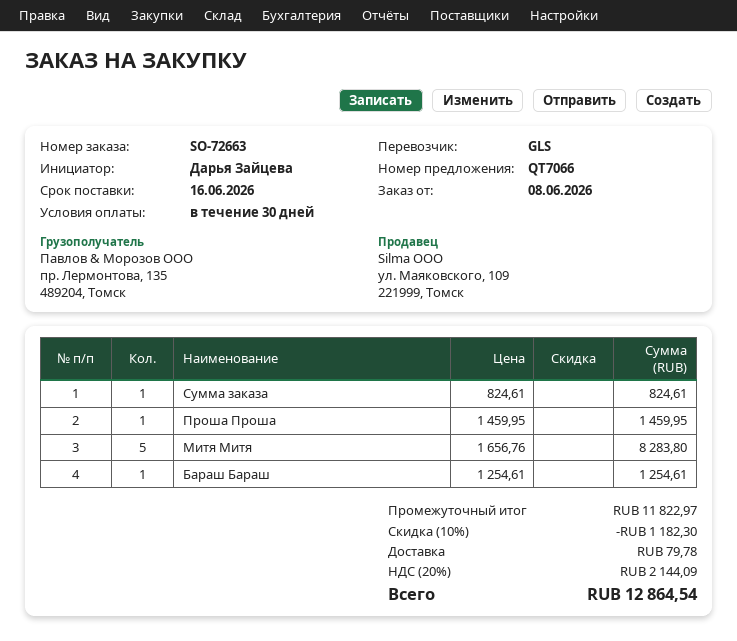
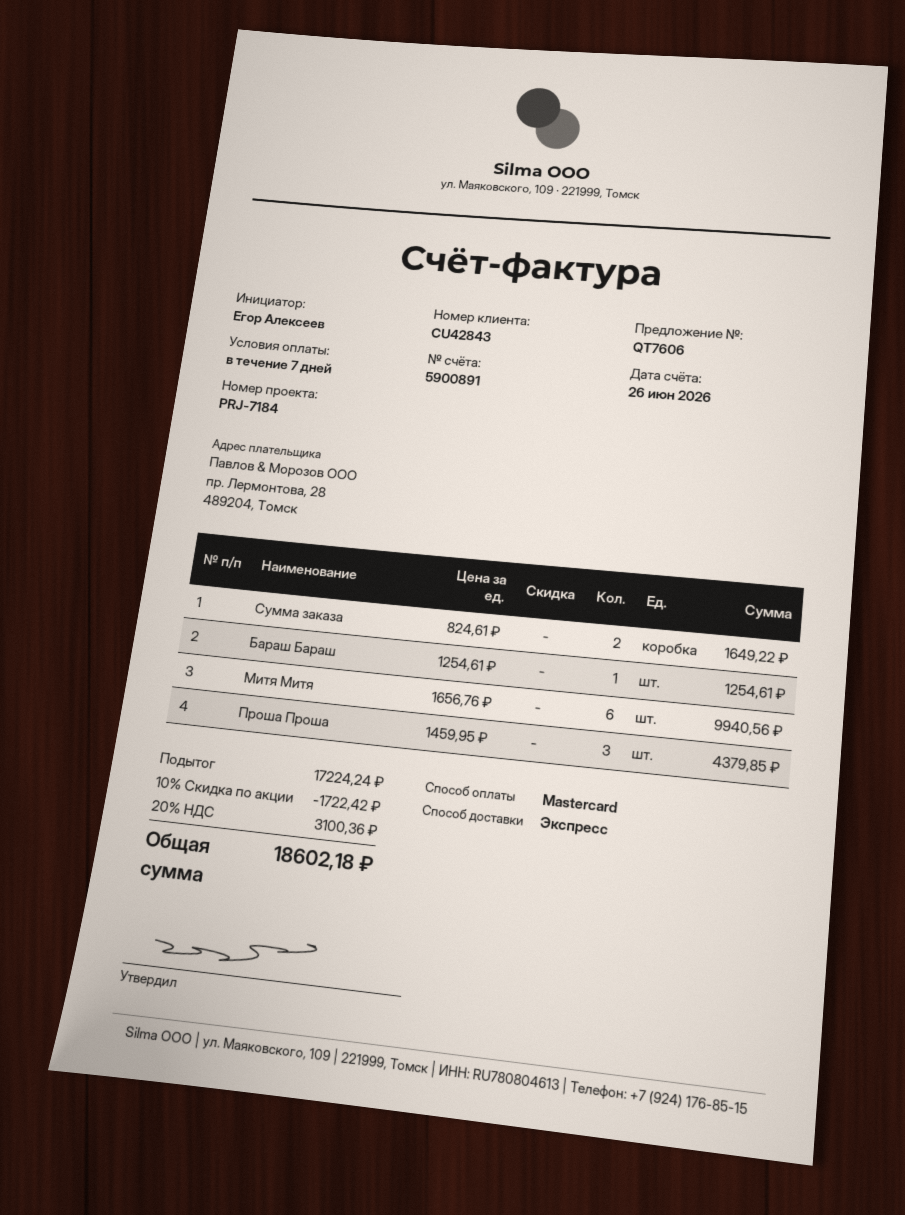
quote number: QT7066 -> QT7606
payment terms: 30 days -> 7 days
ordered by: Дарья Зайцева -> Егор Алексеев
shipping method: GLS -> express
Сумма заказа: 1 x 824.61 = 824.61 -> 2 x 824.61 = 1649.22
Проша Проша: 1 x 1459.95 = 1459.95 -> 3 x 1459.95 = 4379.85
Митя Митя: 5 x 1656.76 = 8283.80 -> 6 x 1656.76 = 9940.56
subtotal: 11822.97 -> 17224.24
discount: 10% = 1182.30 -> 10% = 1722.42
shipping: 79.78 -> none
tax: 20% = 2144.09 -> 20% = 3100.36
total: 12864.54 -> 18602.18

